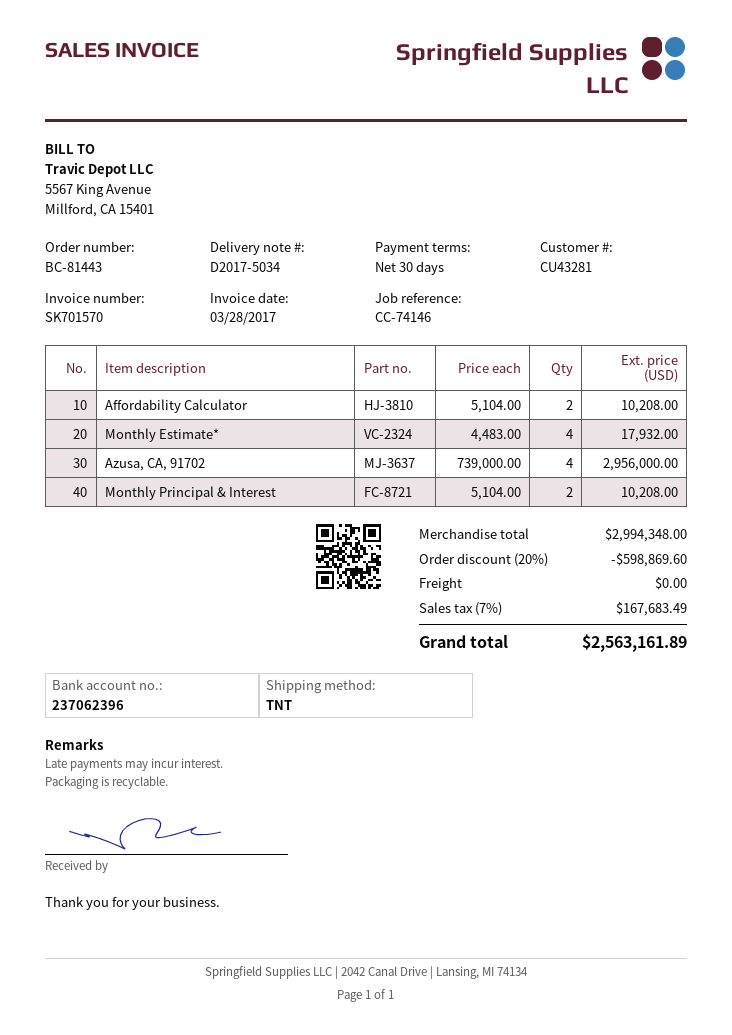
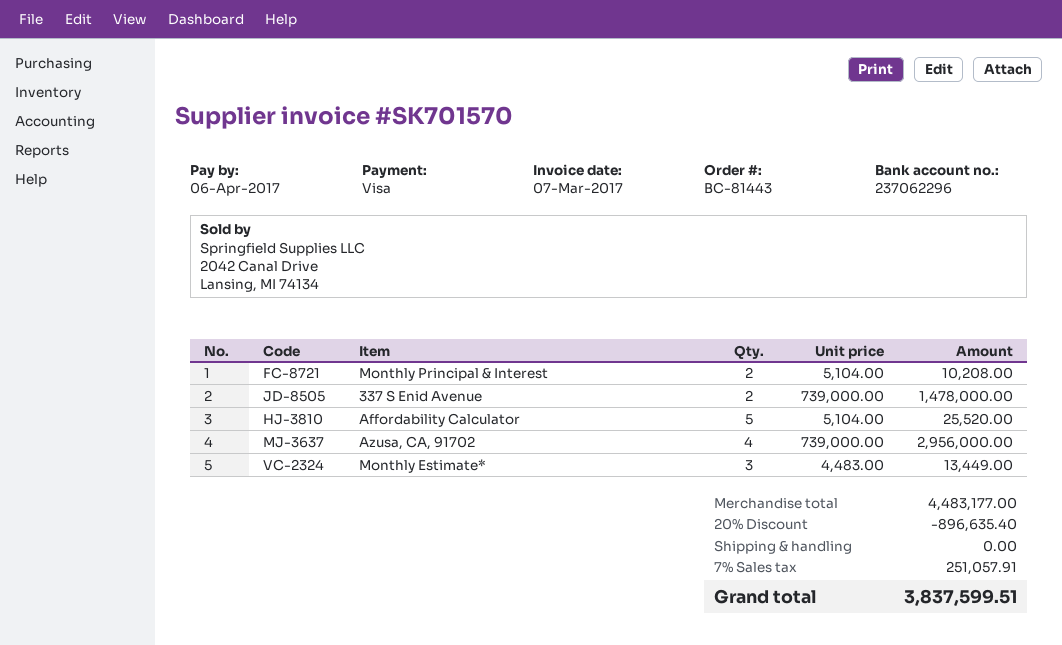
invoice date: 2017-03-28 -> 2017-03-07
bank account: 237062396 -> 237062296
Affordability Calculator: 2 x 5104.00 = 10208.00 -> 5 x 5104.00 = 25520.00
Monthly Estimate*: 4 x 4483.00 = 17932.00 -> 3 x 4483.00 = 13449.00
337 S Enid Avenue: none -> 2 x 739000.00 = 1478000.00
subtotal: 2994348.00 -> 4483177.00
discount: 20% = 598869.60 -> 20% = 896635.40
tax: 7% = 167683.49 -> 7% = 251057.91
total: 2563161.89 -> 3837599.51

